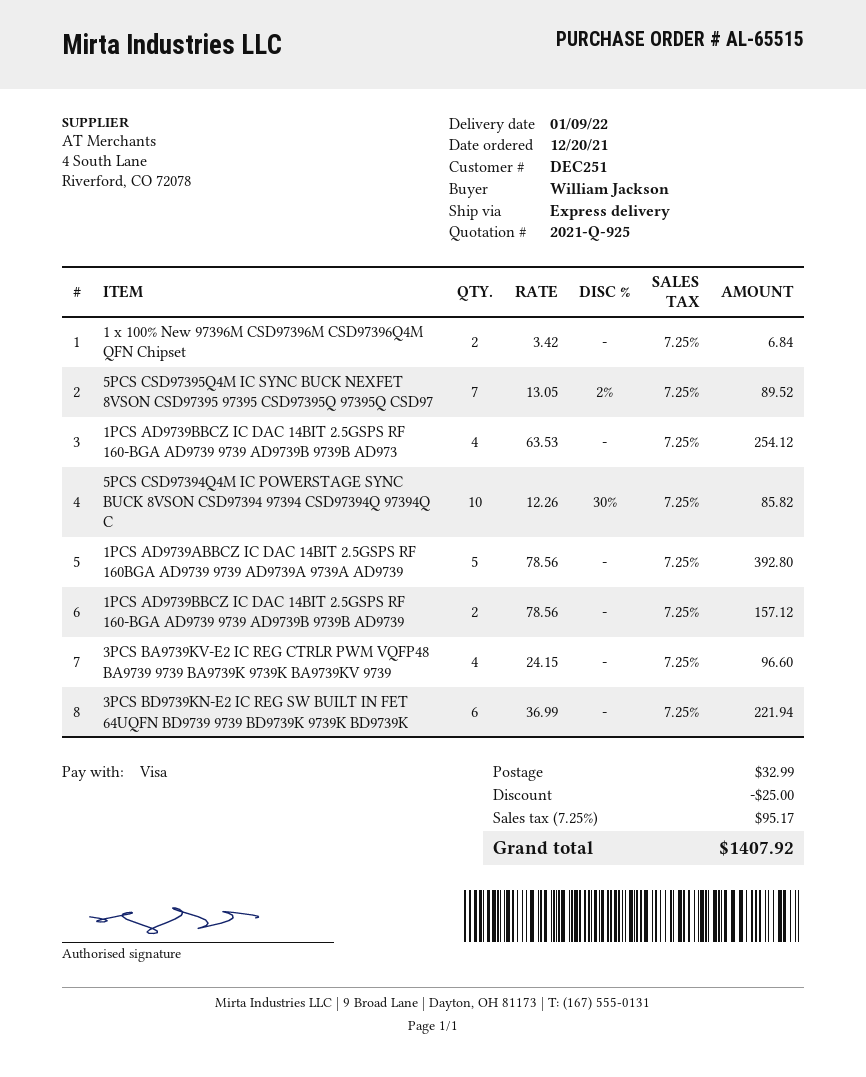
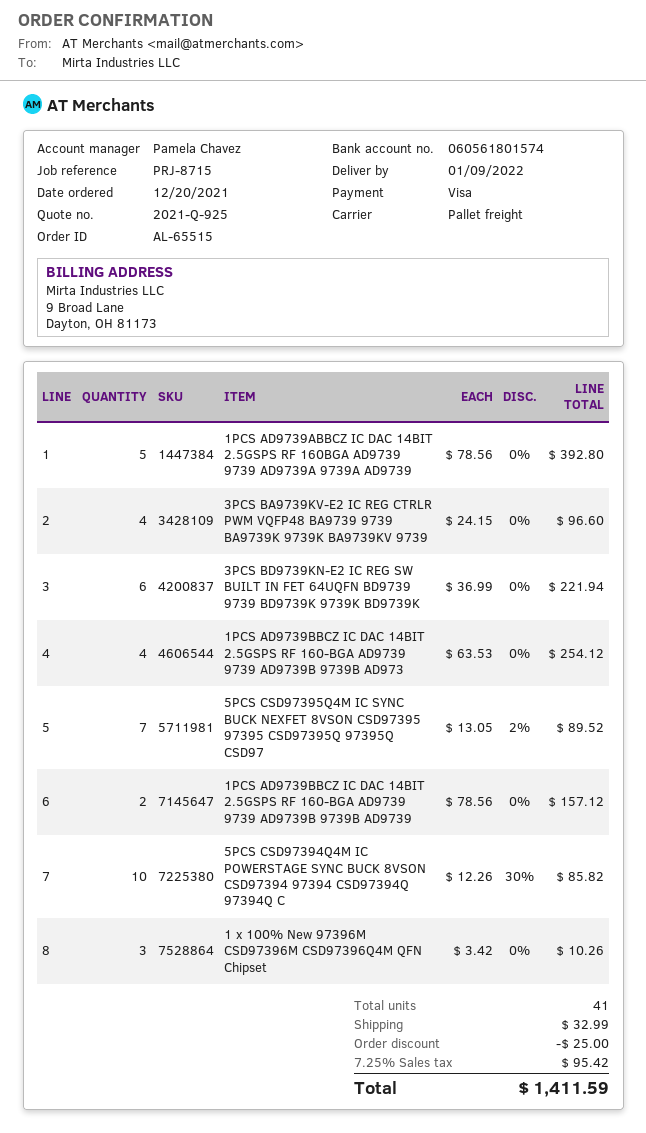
shipping method: express -> pallet freight
1 x 100% New 97396M CSD97396M CSD97396Q4M QFN Chipset: 2 x 3.42 = 6.84 -> 3 x 3.42 = 10.26
tax: 7.25% = 95.17 -> 7.25% = 95.42
total: 1407.92 -> 1411.59

